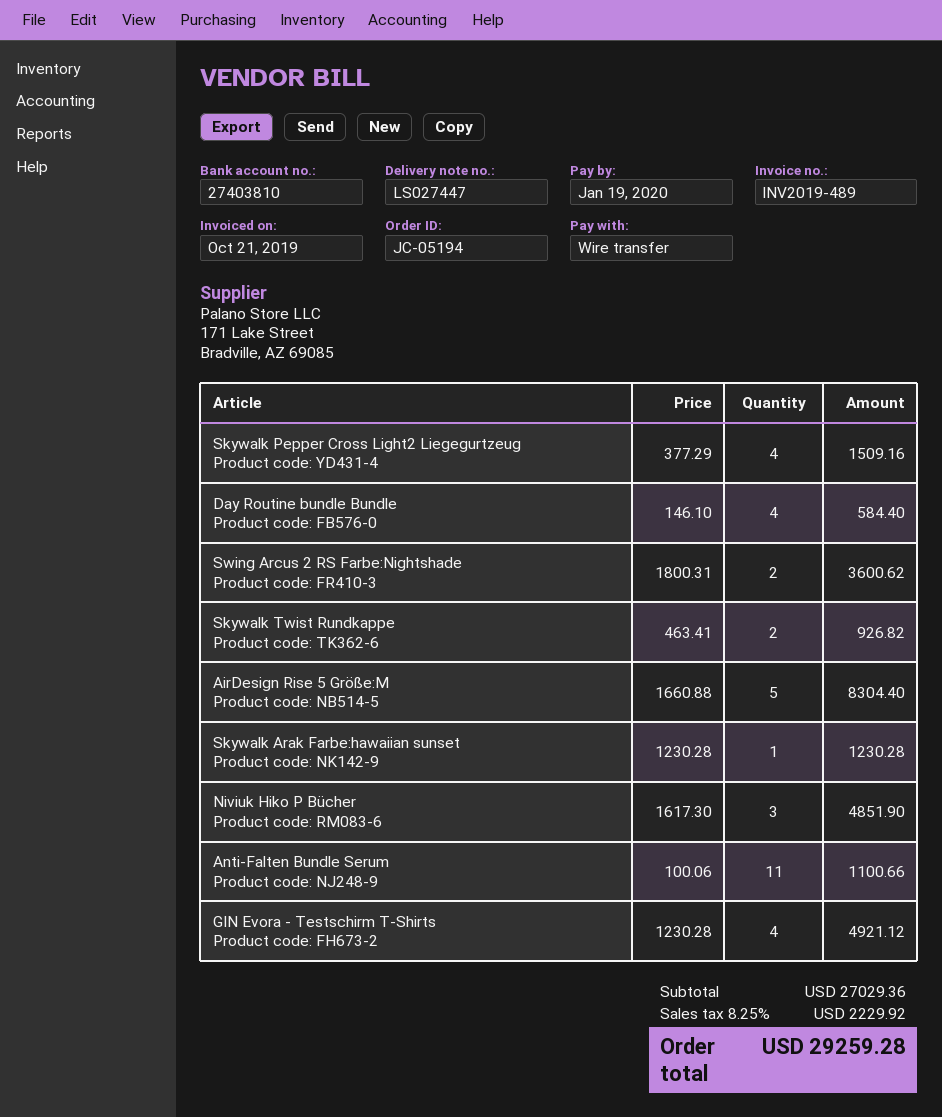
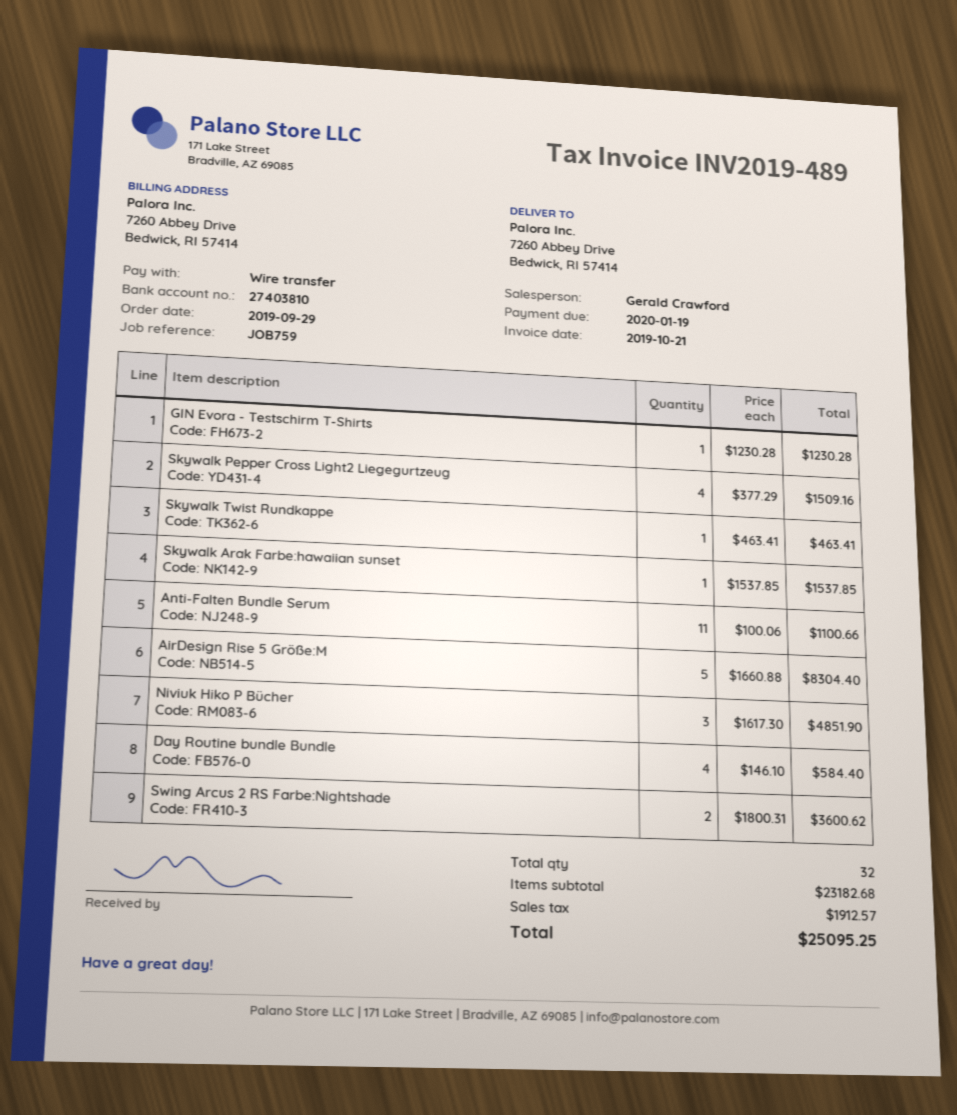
Skywalk Twist Rundkappe: 2 x 463.41 = 926.82 -> 1 x 463.41 = 463.41
Skywalk Arak Farbe:hawaiian sunset: 1 x 1230.28 = 1230.28 -> 1 x 1537.85 = 1537.85
GIN Evora - Testschirm T-Shirts: 4 x 1230.28 = 4921.12 -> 1 x 1230.28 = 1230.28
subtotal: 27029.36 -> 23182.68
tax: 2229.92 -> 1912.57
total: 29259.28 -> 25095.25

